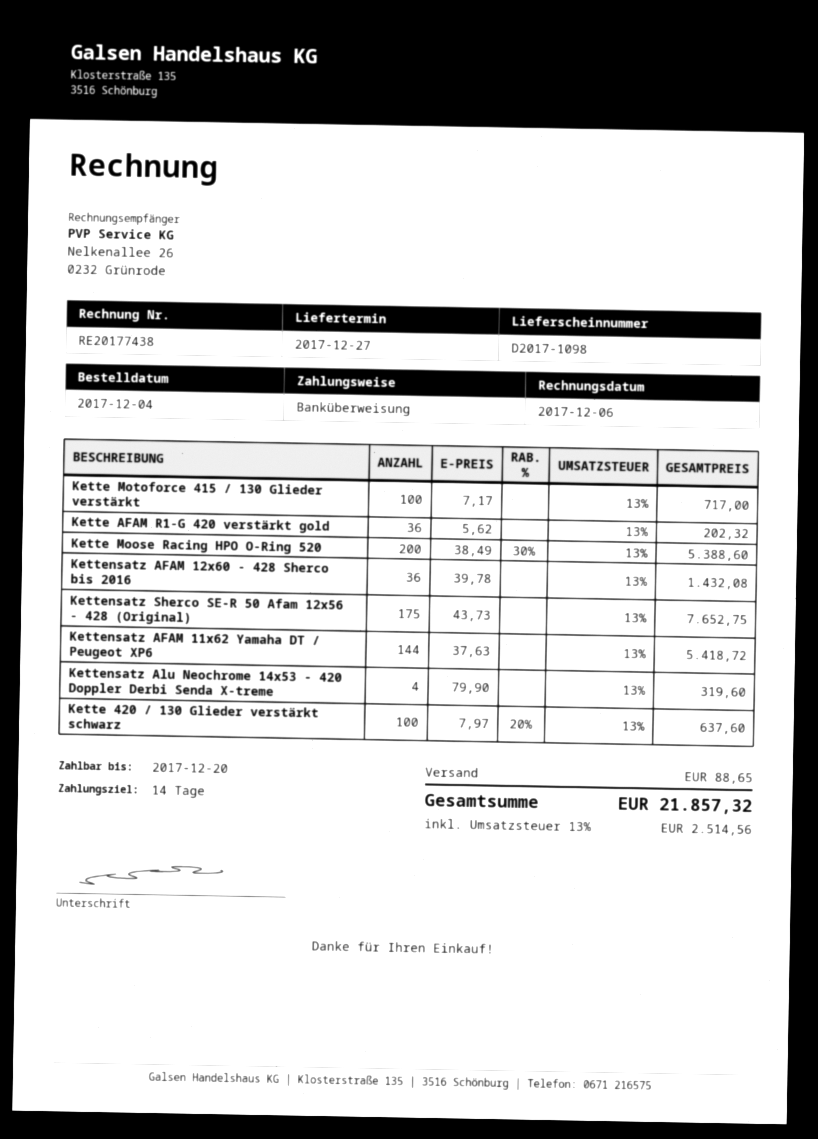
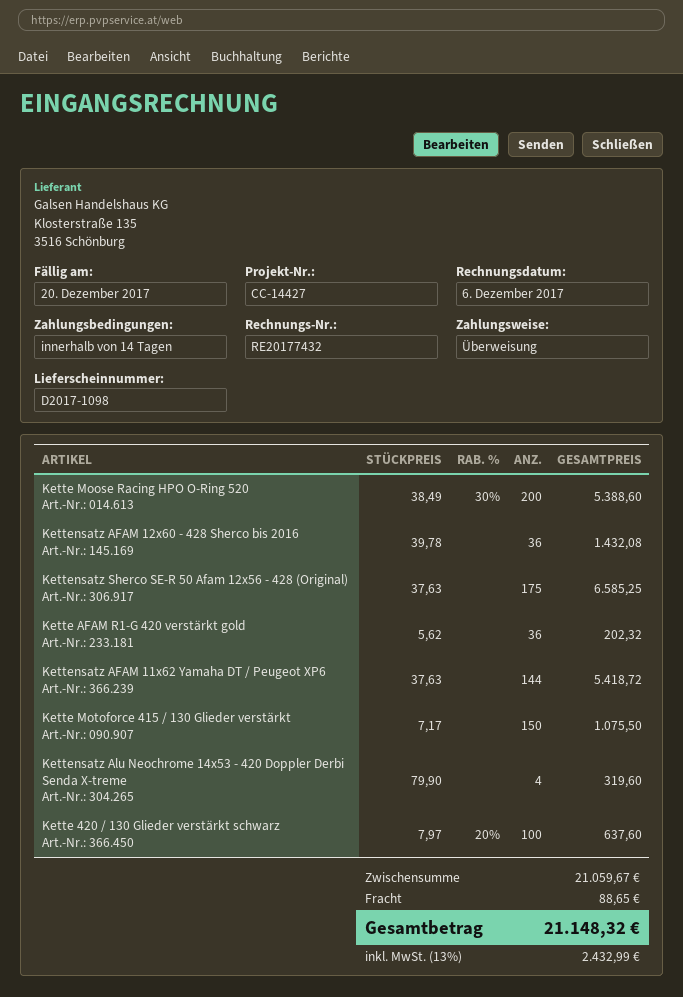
invoice number: RE20177438 -> RE20177432
Kette Motoforce 415 / 130 Glieder verstärkt: 100 x 7.17 = 717.00 -> 150 x 7.17 = 1075.50
Kettensatz Sherco SE-R 50 Afam 12x56 - 428 (Original): 175 x 43.73 = 7652.75 -> 175 x 37.63 = 6585.25
tax: 13% = 2514.56 -> 13% = 2432.99
total: 21857.32 -> 21148.32

